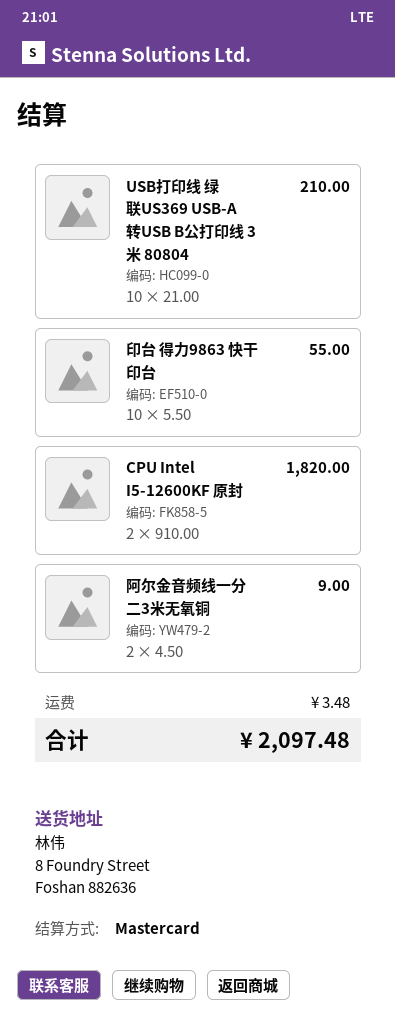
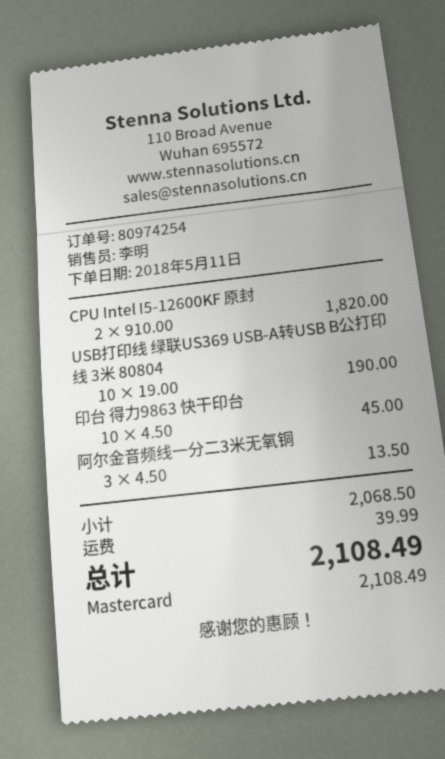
USB打印线 绿联US369 USB-A转USB B公打印线 3米 80804: 10 x 21.00 = 210.00 -> 10 x 19.00 = 190.00
印台 得力9863 快干印台: 10 x 5.50 = 55.00 -> 10 x 4.50 = 45.00
阿尔金音频线一分二3米无氧铜: 2 x 4.50 = 9.00 -> 3 x 4.50 = 13.50
shipping: 3.48 -> 39.99
total: 2097.48 -> 2108.49

